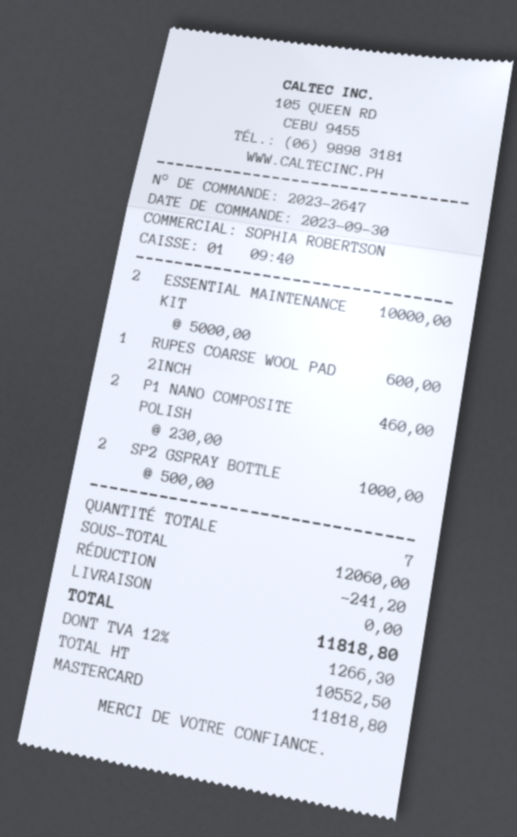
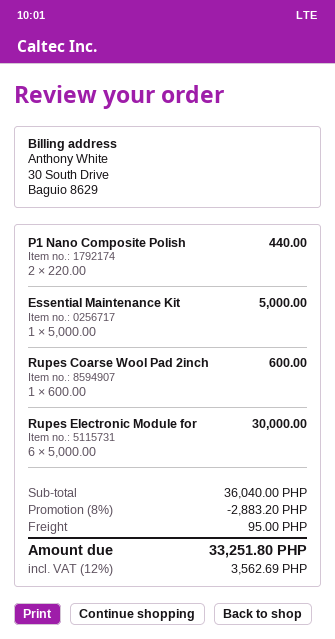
ESSENTIAL MAINTENANCE KIT: 2 x 5000.00 = 10000.00 -> 1 x 5000.00 = 5000.00
P1 NANO COMPOSITE POLISH: 2 x 230.00 = 460.00 -> 2 x 220.00 = 440.00
SP2 GSPRAY BOTTLE: 2 x 500.00 = 1000.00 -> none
Rupes Electronic Module for: none -> 6 x 5000.00 = 30000.00
subtotal: 12060.00 -> 36040.00
discount: 241.20 -> 2883.20
shipping: 0.00 -> 95.00
tax: 12% = 1266.30 -> 12% = 3562.69
total: 11818.80 -> 33251.80

